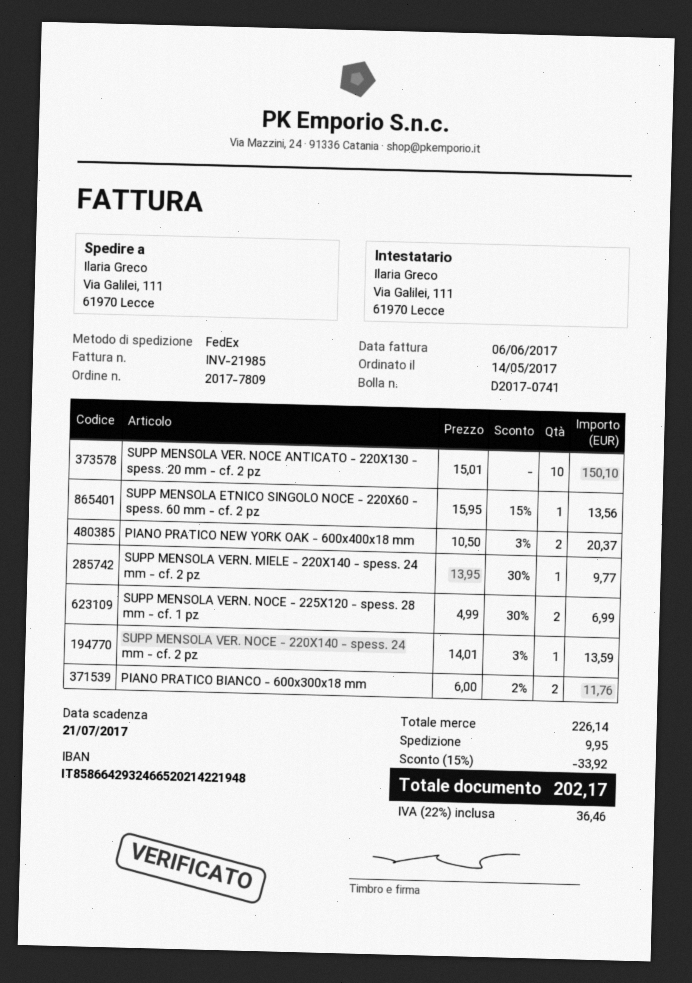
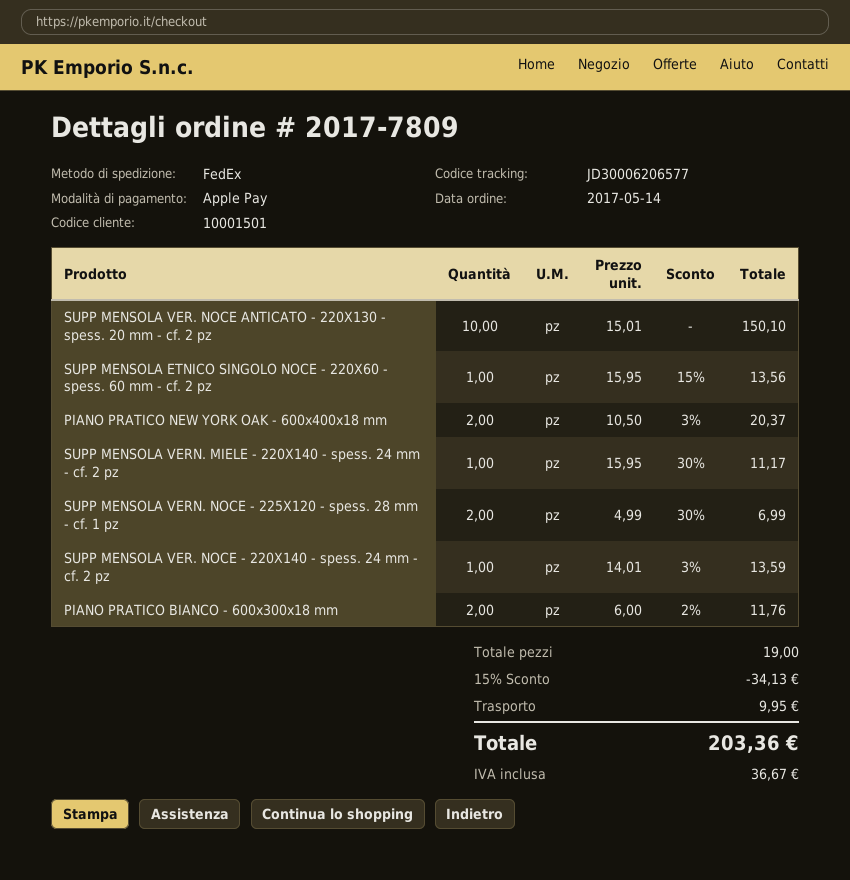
SUPP MENSOLA VERN. MIELE - 220X140 - spess. 24 mm - cf. 2 pz: 1 x 13.95 - 30% = 9.77 -> 1 x 15.95 - 30% = 11.17
discount: 15% = 33.92 -> 15% = 34.13
tax: 36.46 -> 36.67
total: 202.17 -> 203.36

